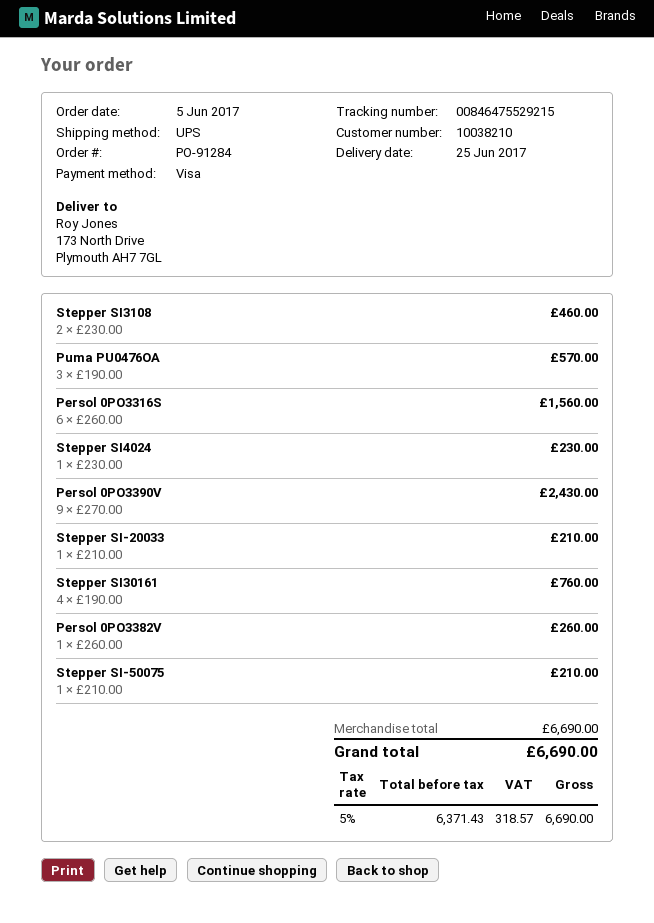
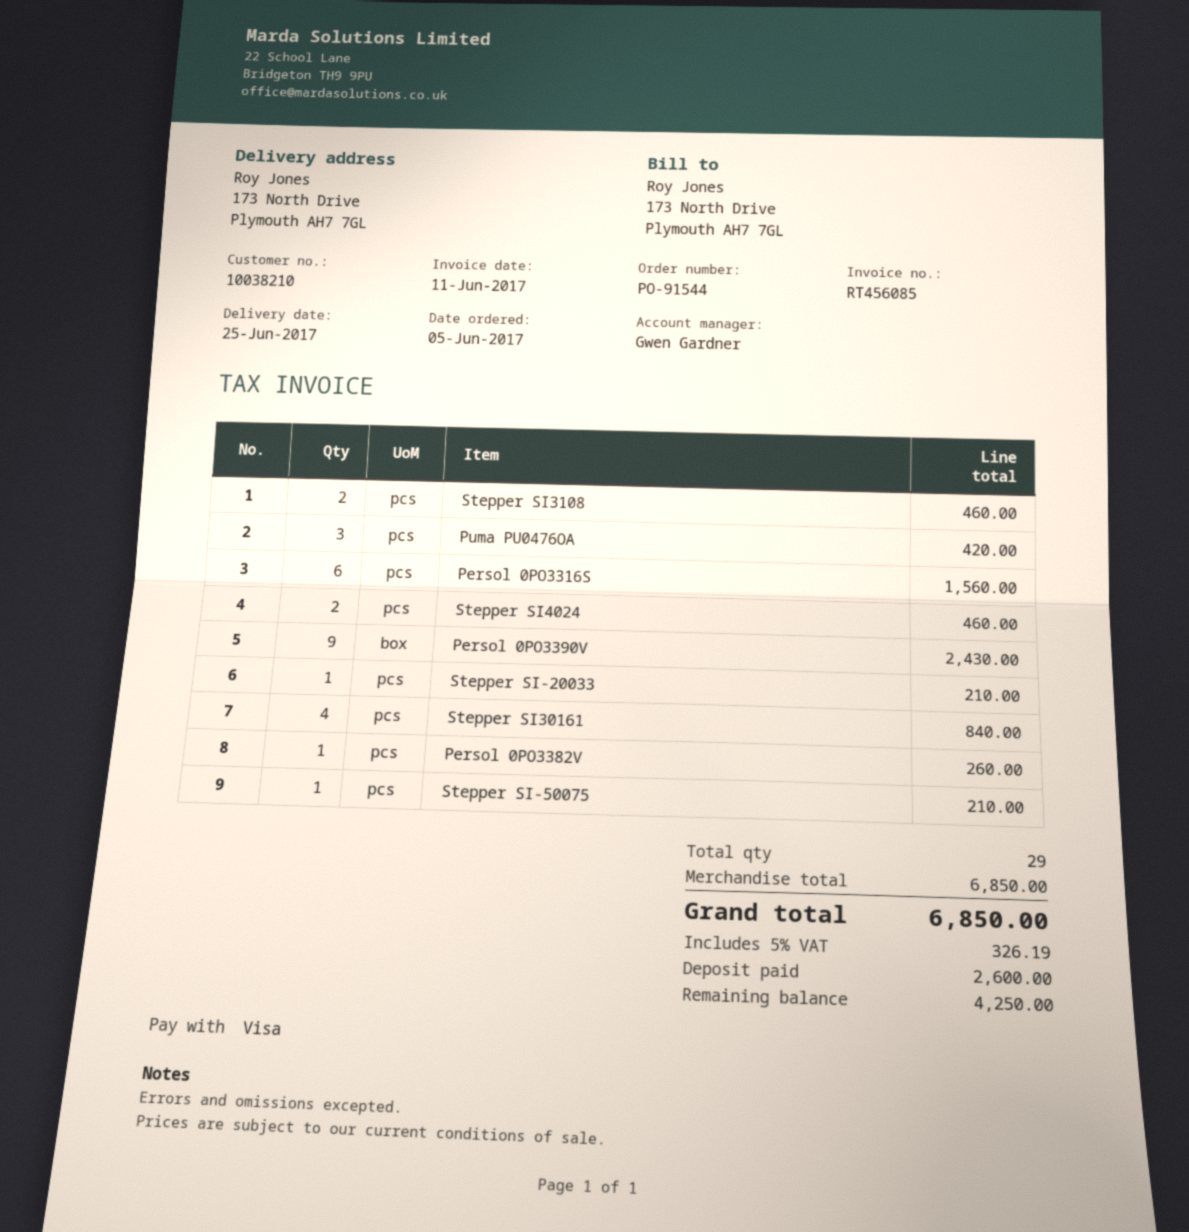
order number: PO-91284 -> PO-91544
Puma PU0476OA: 3 for 570.00 -> 3 for 420.00
Stepper SI4024: 1 for 230.00 -> 2 for 460.00
Stepper SI30161: 4 for 760.00 -> 4 for 840.00
subtotal: 6690.00 -> 6850.00
tax: 5% = 318.57 -> 5% = 326.19
total: 6690.00 -> 6850.00

